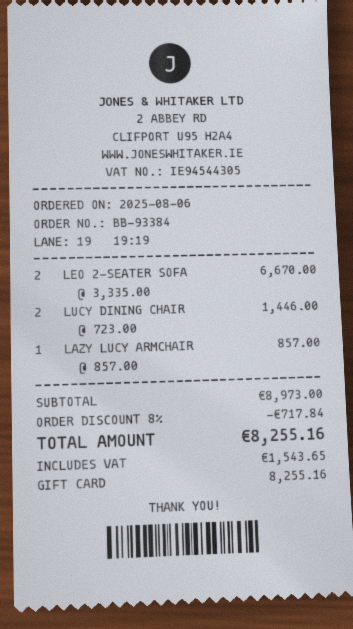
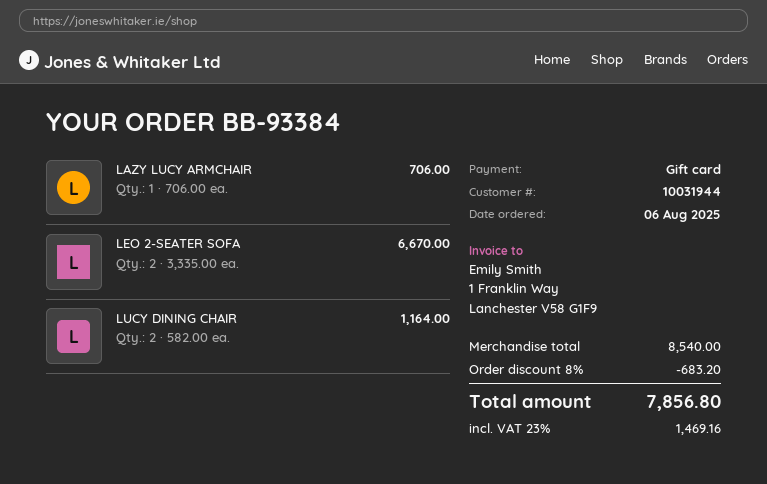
LUCY DINING CHAIR: 2 x 723.00 = 1446.00 -> 2 x 582.00 = 1164.00
LAZY LUCY ARMCHAIR: 1 x 857.00 = 857.00 -> 1 x 706.00 = 706.00
subtotal: 8973.00 -> 8540.00
discount: 8% = 717.84 -> 8% = 683.20
tax: 1543.65 -> 1469.16
total: 8255.16 -> 7856.80

